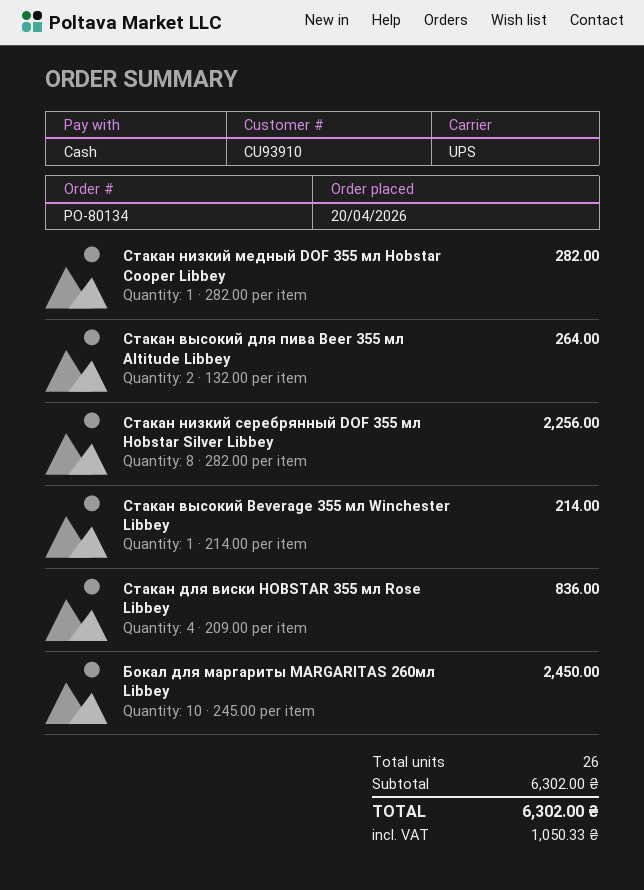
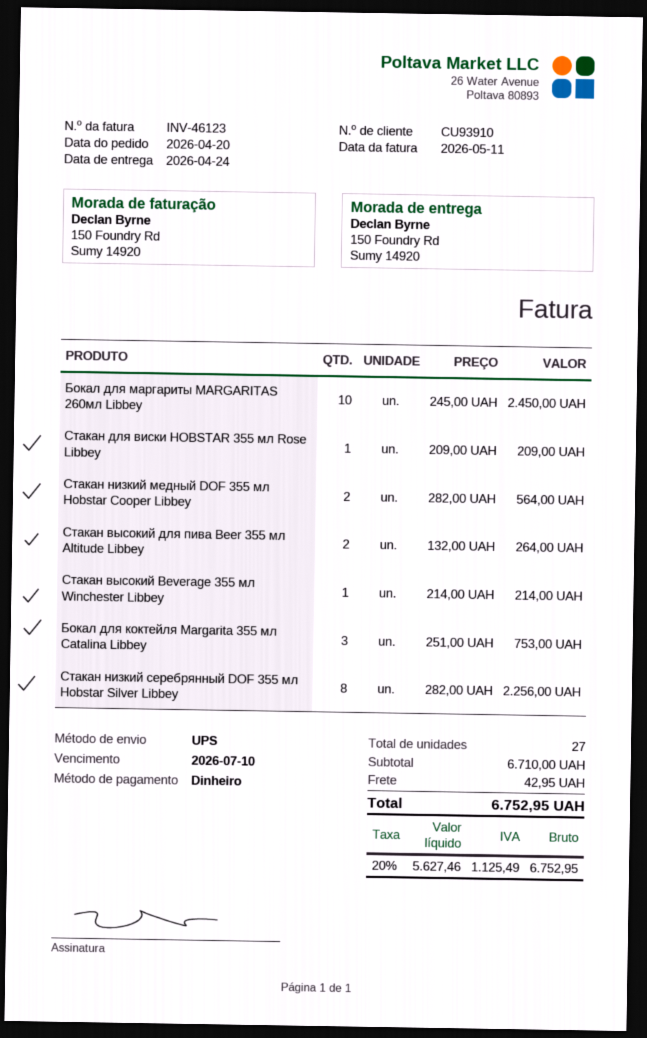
Стакан низкий медный DOF 355 мл Hobstar Cooper Libbey: 1 x 282.00 = 282.00 -> 2 x 282.00 = 564.00
Стакан для виски HOBSTAR 355 мл Rose Libbey: 4 x 209.00 = 836.00 -> 1 x 209.00 = 209.00
Бокал для коктейля Margarita 355 мл Catalina Libbey: none -> 3 x 251.00 = 753.00
total quantity: 26 -> 27
subtotal: 6302.00 -> 6710.00
shipping: none -> 42.95
tax: 1050.33 -> 1125.49
total: 6302.00 -> 6752.95

